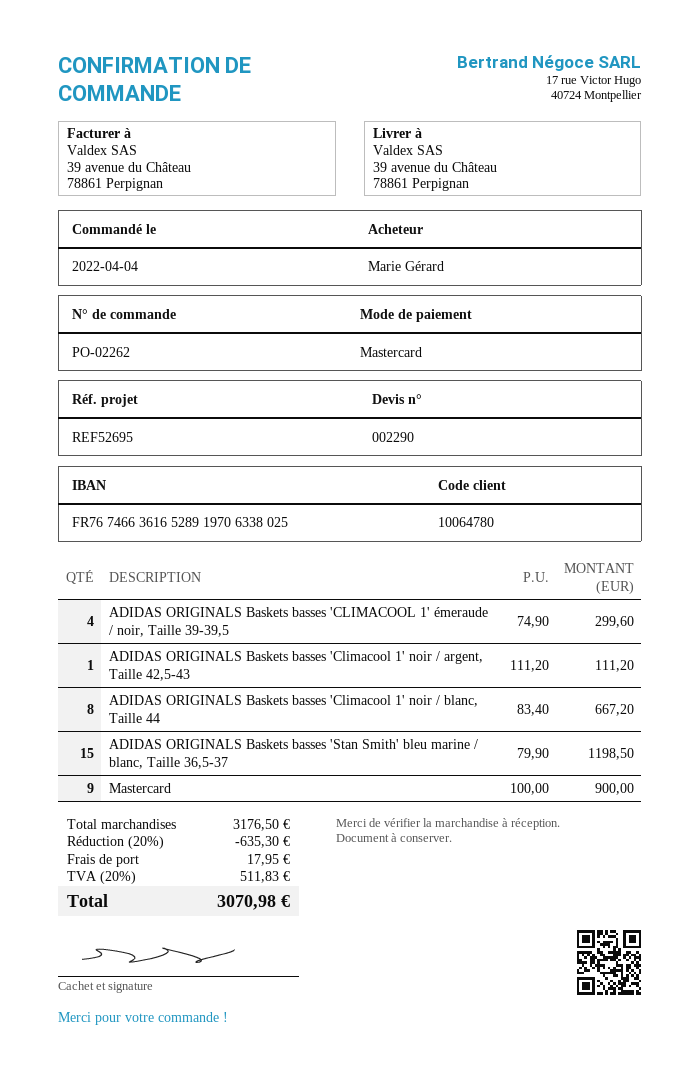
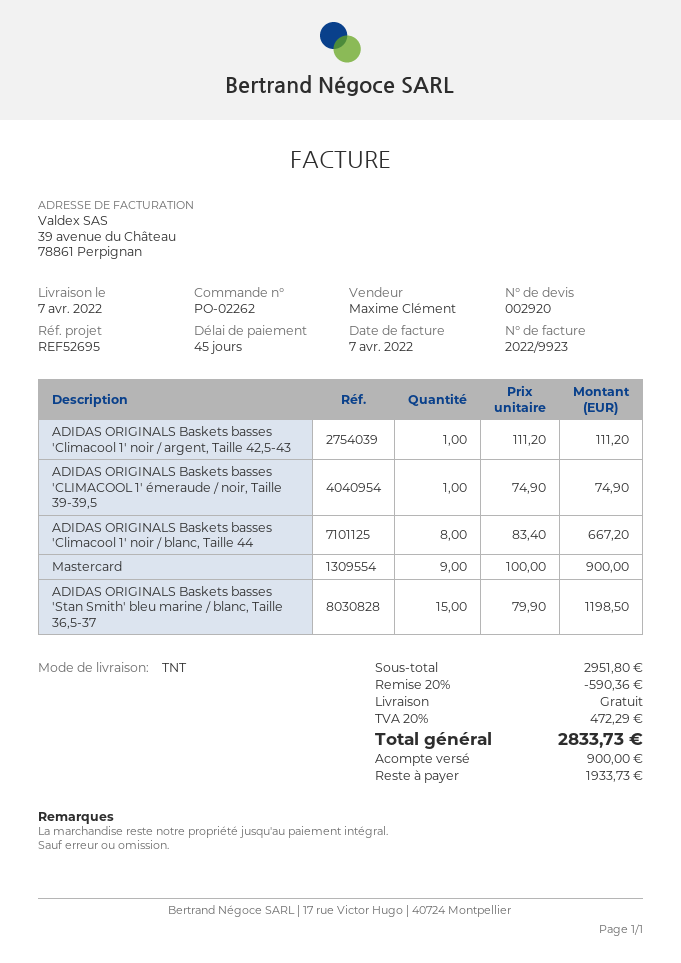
quote number: 002290 -> 002920
ADIDAS ORIGINALS Baskets basses 'CLIMACOOL 1' émeraude / noir, Taille 39-39,5: 4 x 74.90 = 299.60 -> 1 x 74.90 = 74.90
subtotal: 3176.50 -> 2951.80
discount: 20% = 635.30 -> 20% = 590.36
shipping: 17.95 -> 0.00
tax: 20% = 511.83 -> 20% = 472.29
total: 3070.98 -> 2833.73

